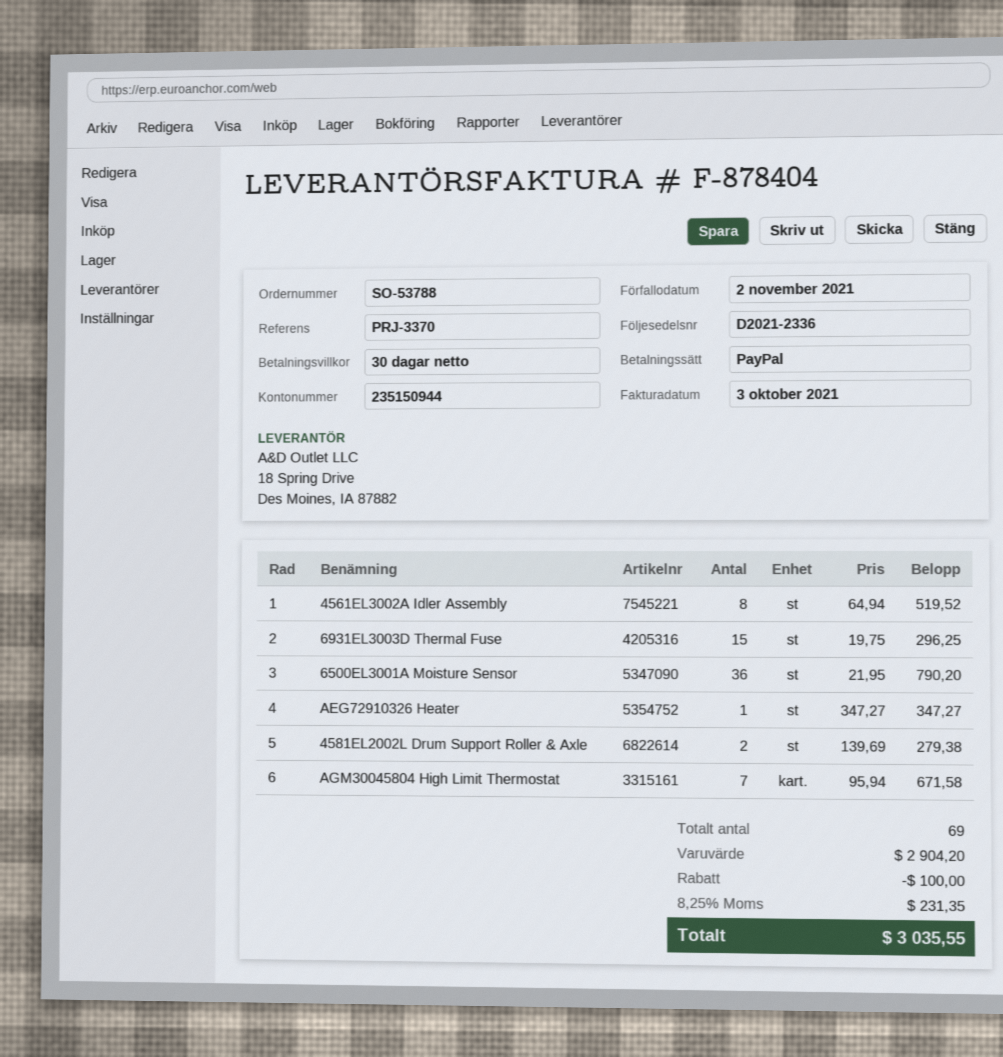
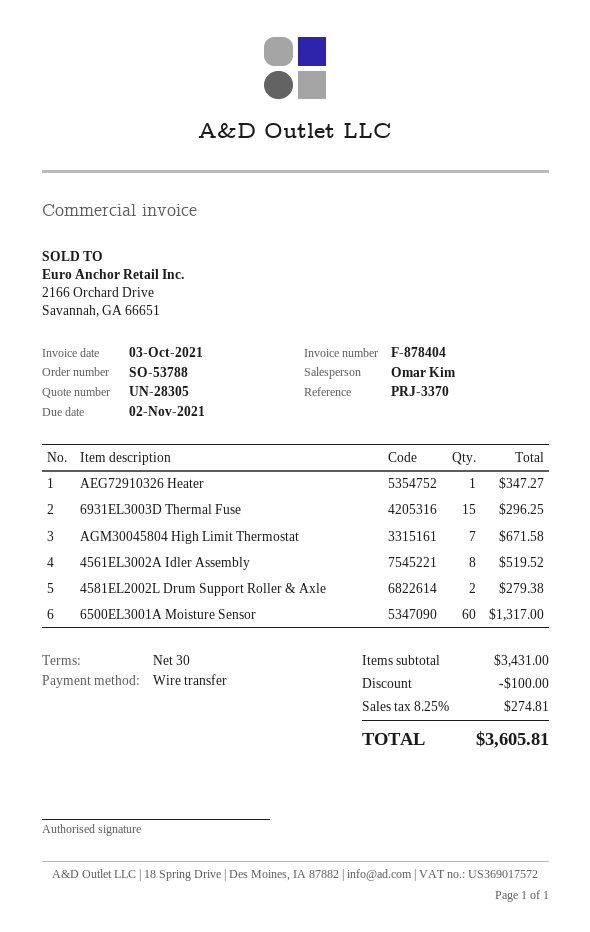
payment method: PayPal -> bank transfer
6500EL3001A Moisture Sensor: 36 for 790.20 -> 60 for 1317.00
subtotal: 2904.20 -> 3431.00
tax: 8.25% = 231.35 -> 8.25% = 274.81
total: 3035.55 -> 3605.81

